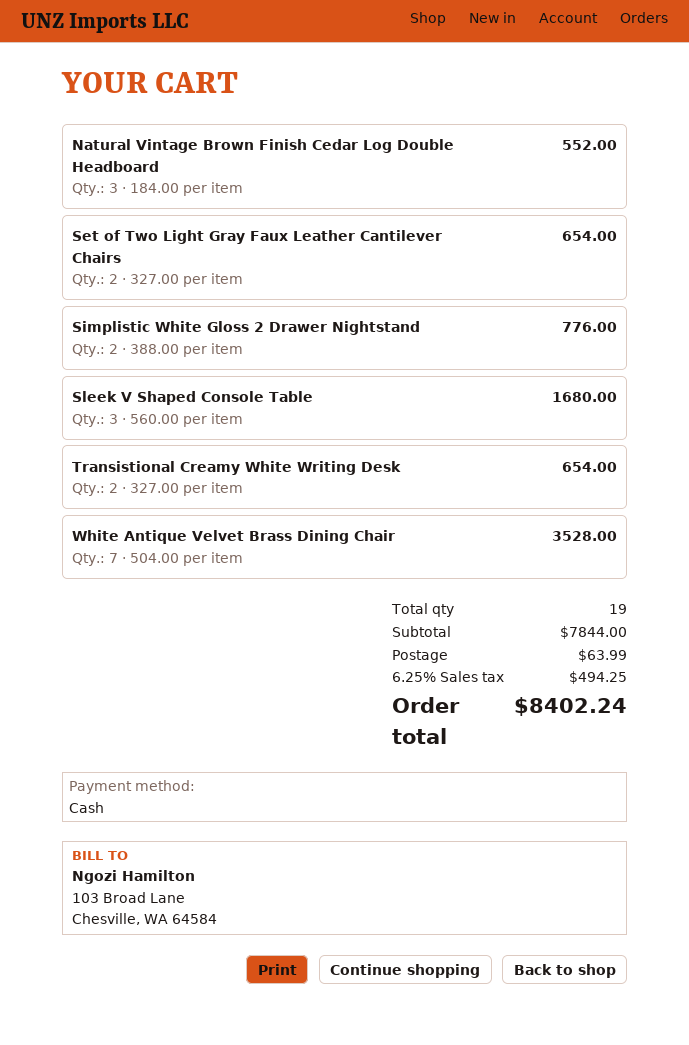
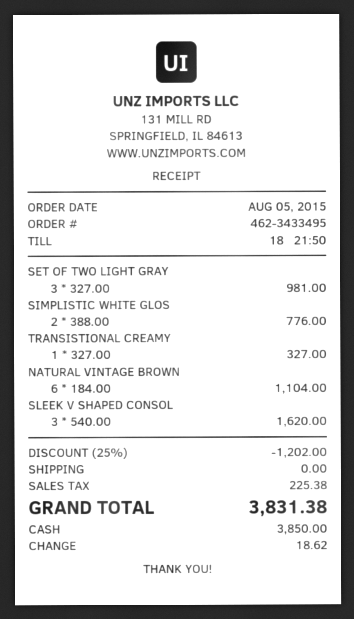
Natural Vintage Brown Finish Cedar Log Double Headboard: 3 x 184.00 = 552.00 -> 6 x 184.00 = 1104.00
Set of Two Light Gray Faux Leather Cantilever Chairs: 2 x 327.00 = 654.00 -> 3 x 327.00 = 981.00
Sleek V Shaped Console Table: 3 x 560.00 = 1680.00 -> 3 x 540.00 = 1620.00
Transistional Creamy White Writing Desk: 2 x 327.00 = 654.00 -> 1 x 327.00 = 327.00
White Antique Velvet Brass Dining Chair: 7 x 504.00 = 3528.00 -> none
discount: none -> 25% = 1202.00
shipping: 63.99 -> 0.00
tax: 494.25 -> 225.38
total: 8402.24 -> 3831.38

